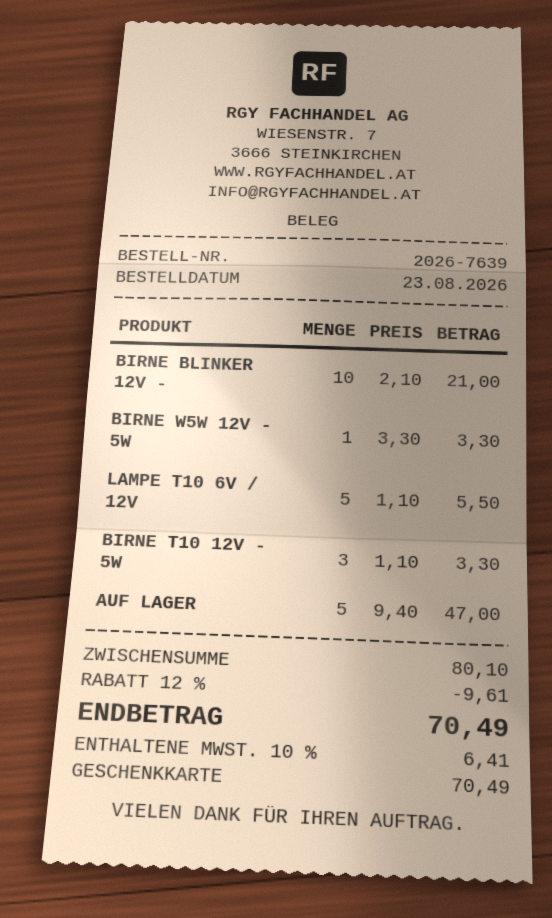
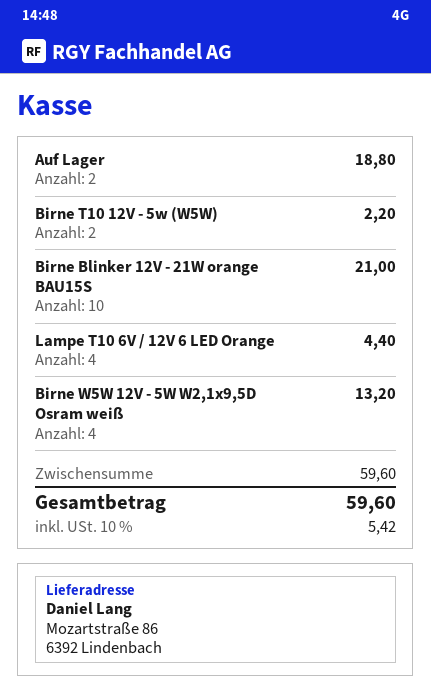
BIRNE W5W 12V - 5W: 1 for 3.30 -> 4 for 13.20
LAMPE T10 6V / 12V: 5 for 5.50 -> 4 for 4.40
BIRNE T10 12V - 5W: 3 for 3.30 -> 2 for 2.20
AUF LAGER: 5 for 47.00 -> 2 for 18.80
subtotal: 80.10 -> 59.60
discount: 12% = 9.61 -> none
tax: 10% = 6.41 -> 10% = 5.42
total: 70.49 -> 59.60

